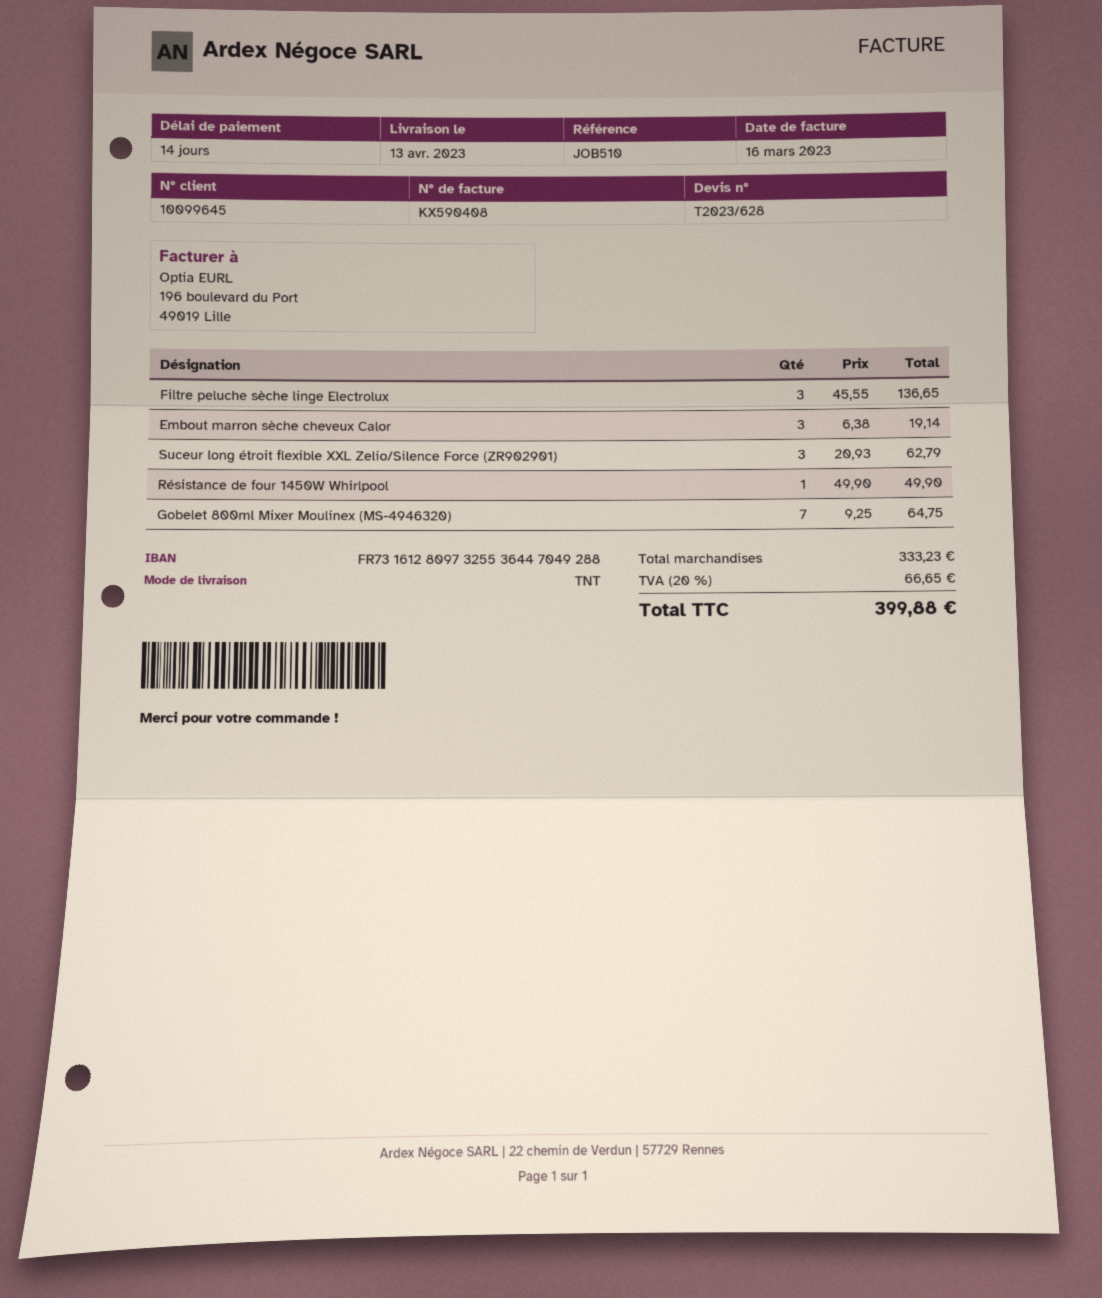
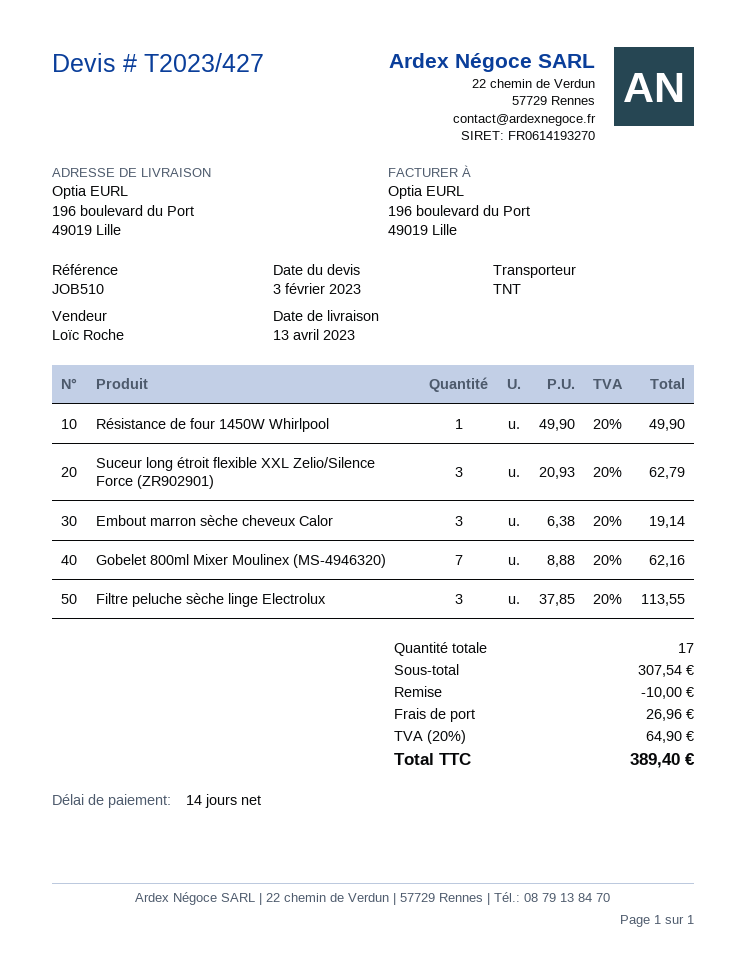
quote number: T2023/628 -> T2023/427
Filtre peluche sèche linge Electrolux: 3 x 45.55 = 136.65 -> 3 x 37.85 = 113.55
Gobelet 800ml Mixer Moulinex (MS-4946320): 7 x 9.25 = 64.75 -> 7 x 8.88 = 62.16
subtotal: 333.23 -> 307.54
discount: none -> 10.00
shipping: none -> 26.96
tax: 20% = 66.65 -> 20% = 64.90
total: 399.88 -> 389.40

